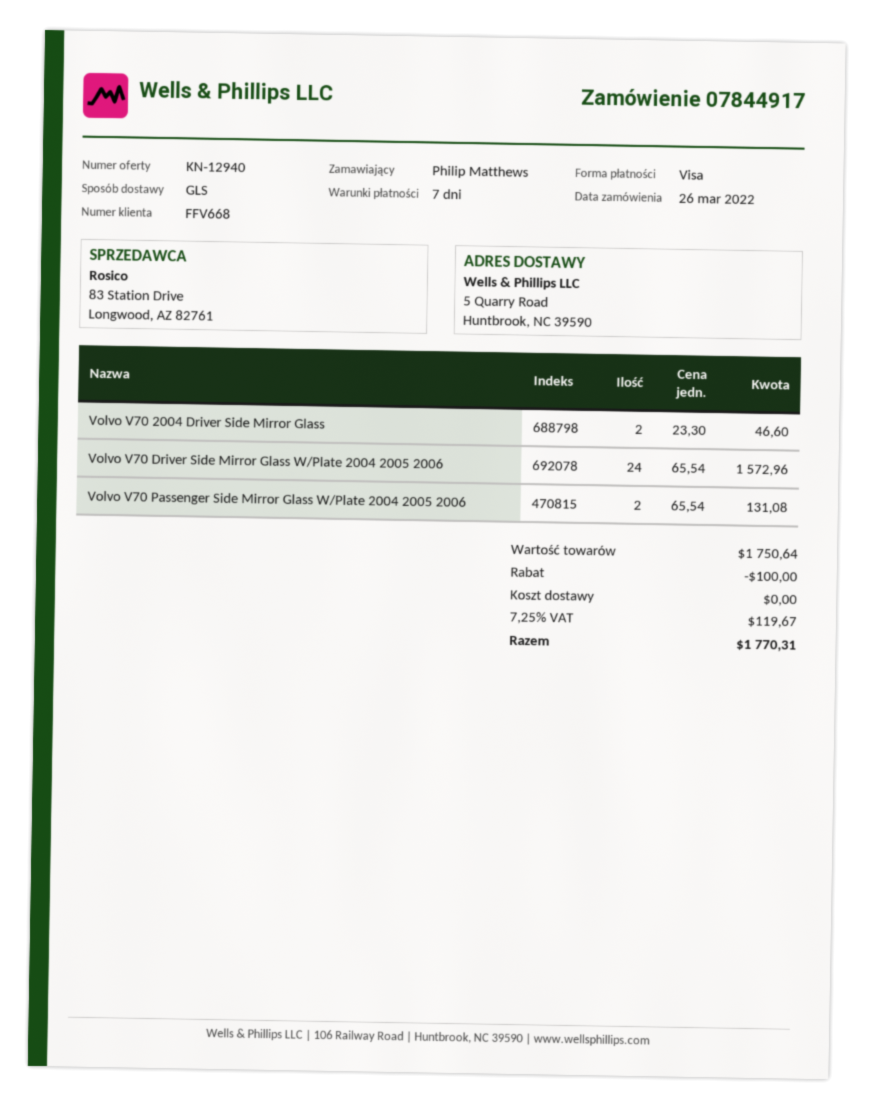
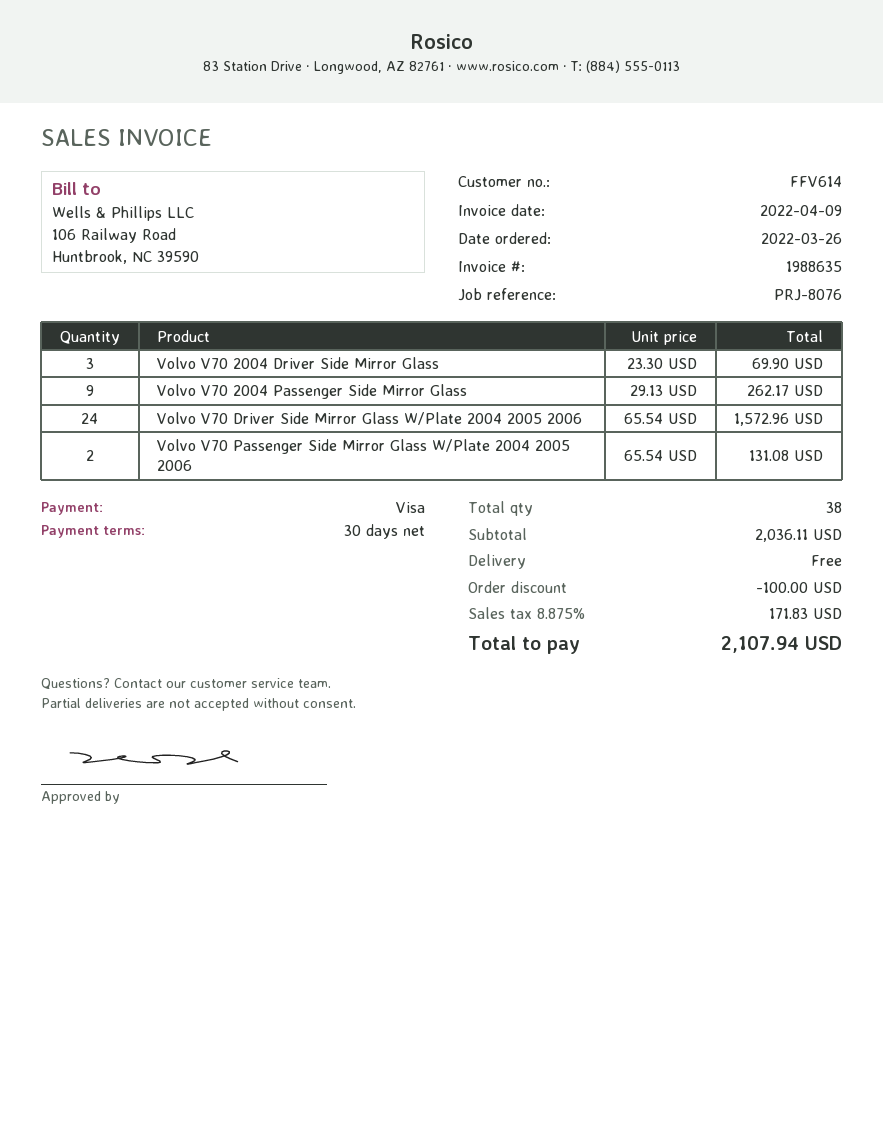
payment terms: 7 days -> 30 days
customer number: FFV668 -> FFV614
Volvo V70 2004 Driver Side Mirror Glass: 2 x 23.30 = 46.60 -> 3 x 23.30 = 69.90
Volvo V70 2004 Passenger Side Mirror Glass: none -> 9 x 29.13 = 262.17
subtotal: 1750.64 -> 2036.11
tax: 7.25% = 119.67 -> 8.875% = 171.83
total: 1770.31 -> 2107.94

